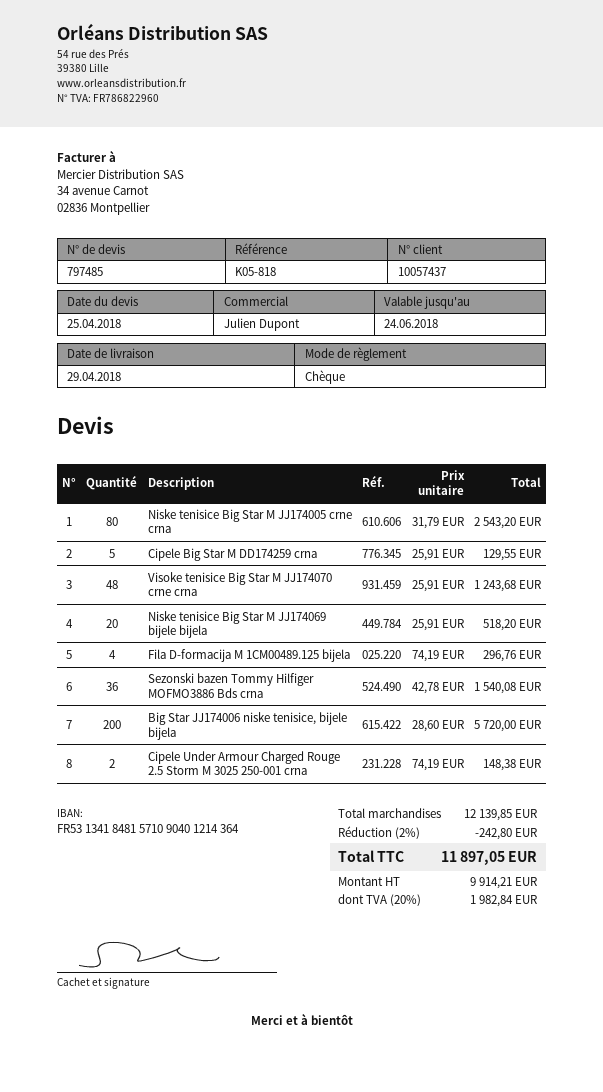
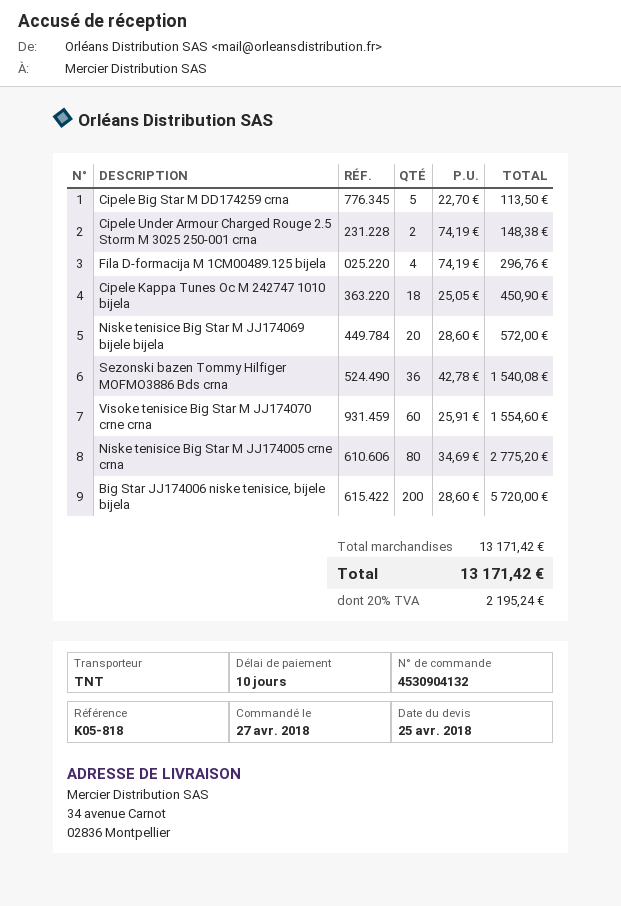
Niske tenisice Big Star M JJ174005 crne crna: 80 x 31.79 = 2543.20 -> 80 x 34.69 = 2775.20
Cipele Big Star M DD174259 crna: 5 x 25.91 = 129.55 -> 5 x 22.70 = 113.50
Visoke tenisice Big Star M JJ174070 crne crna: 48 x 25.91 = 1243.68 -> 60 x 25.91 = 1554.60
Niske tenisice Big Star M JJ174069 bijele bijela: 20 x 25.91 = 518.20 -> 20 x 28.60 = 572.00
Cipele Kappa Tunes Oc M 242747 1010 bijela: none -> 18 x 25.05 = 450.90
subtotal: 12139.85 -> 13171.42
discount: 2% = 242.80 -> none
tax: 20% = 1982.84 -> 20% = 2195.24
total: 11897.05 -> 13171.42

